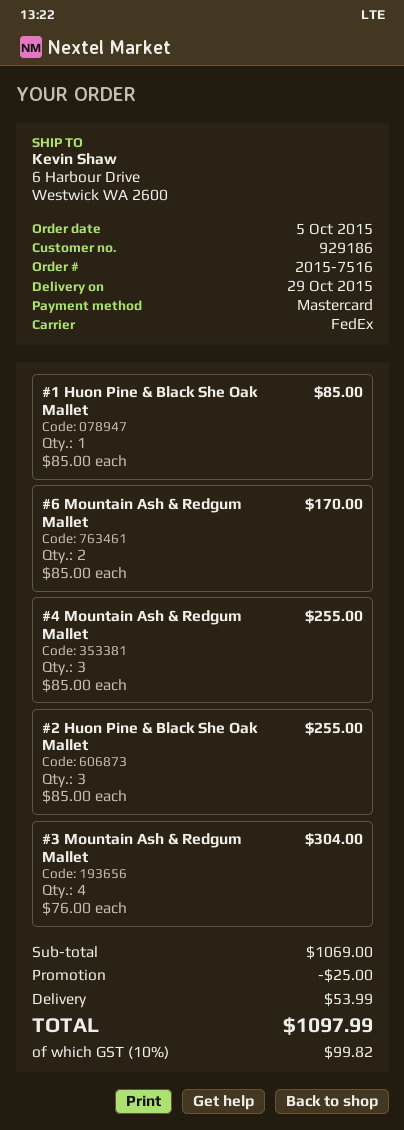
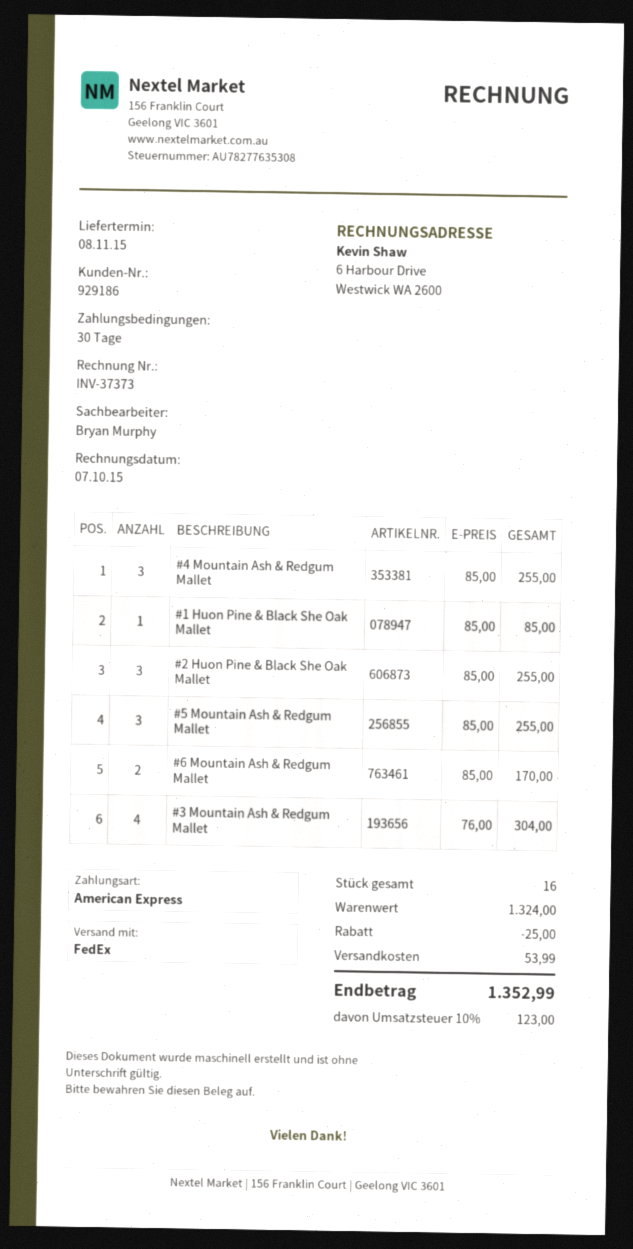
delivery date: 2015-10-29 -> 2015-11-08
payment method: Mastercard -> American Express
#5 Mountain Ash & Redgum Mallet: none -> 3 x 85.00 = 255.00
subtotal: 1069.00 -> 1324.00
tax: 10% = 99.82 -> 10% = 123.00
total: 1097.99 -> 1352.99

